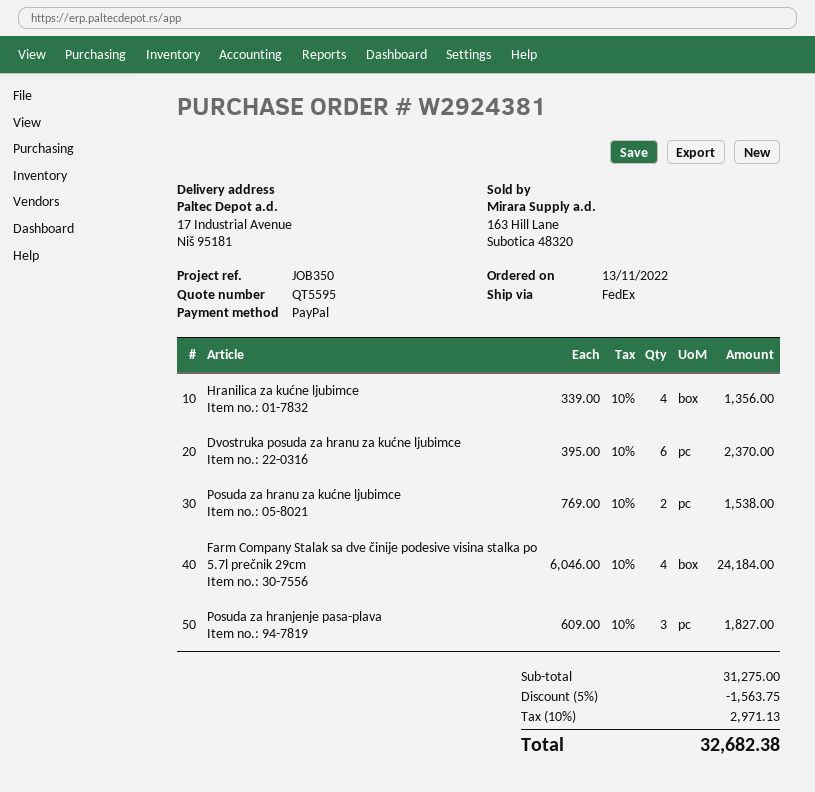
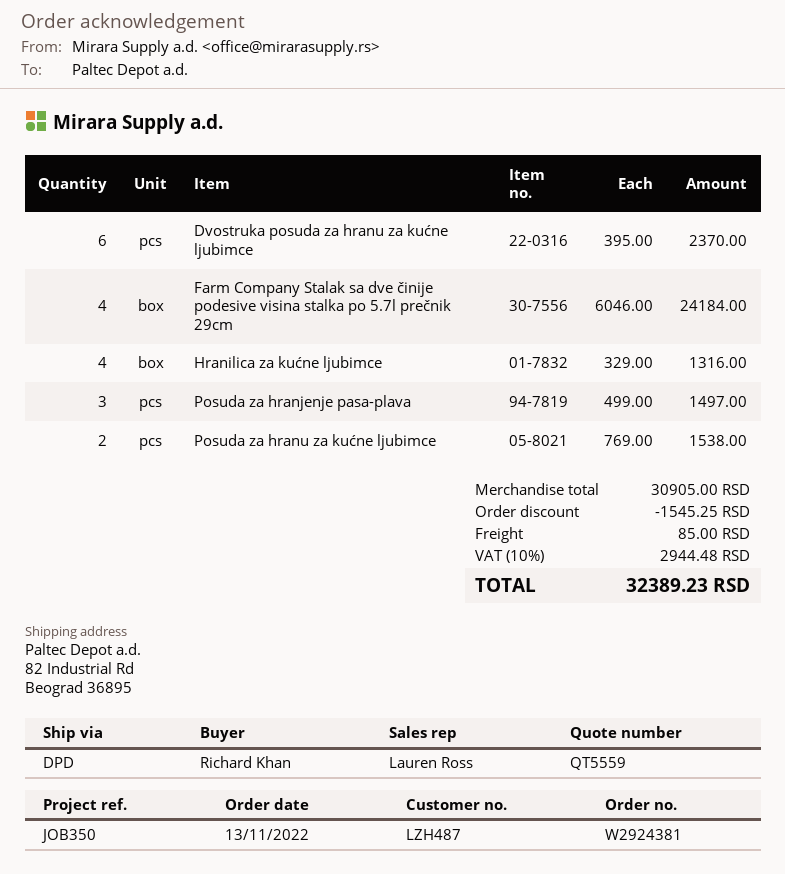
quote number: QT5595 -> QT5559
shipping method: FedEx -> DPD
ship to: 17 Industrial Avenue, Niš 95181 -> 82 Industrial Rd, Beograd 36895
Hranilica za kućne ljubimce: 4 x 339.00 = 1356.00 -> 4 x 329.00 = 1316.00
Posuda za hranjenje pasa-plava: 3 x 609.00 = 1827.00 -> 3 x 499.00 = 1497.00
subtotal: 31275.00 -> 30905.00
discount: 1563.75 -> 1545.25
shipping: none -> 85.00
tax: 10% = 2971.13 -> 10% = 2944.48
total: 32682.38 -> 32389.23

